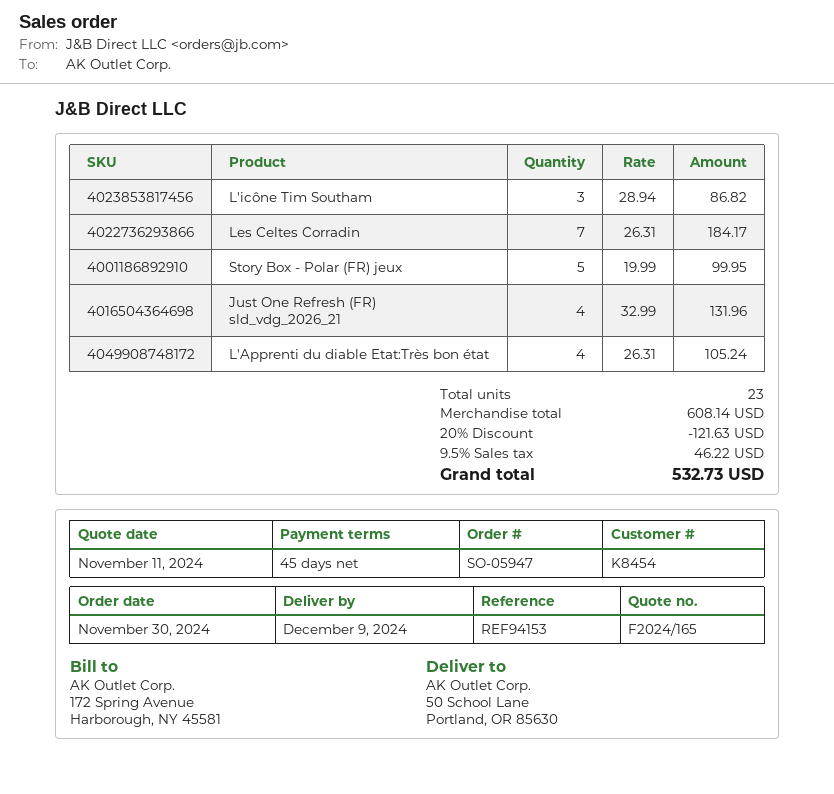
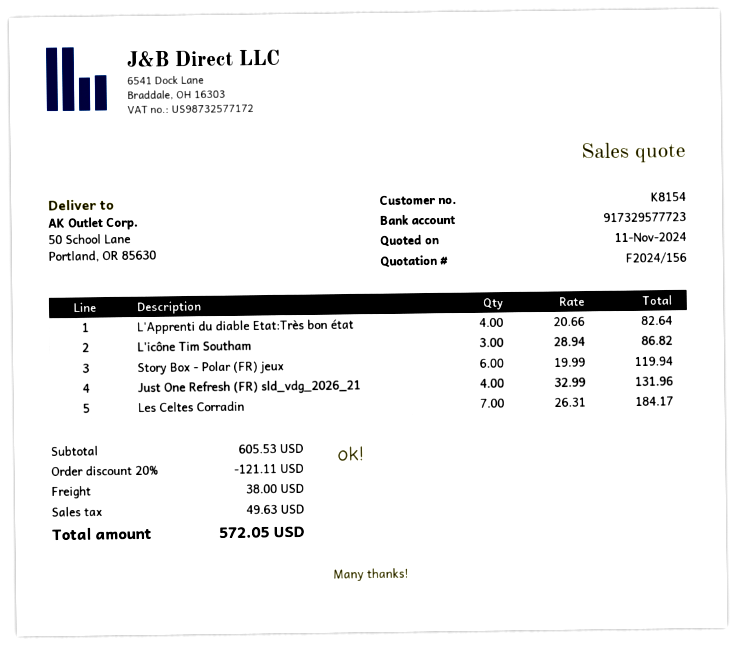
quote number: F2024/165 -> F2024/156
customer number: K8454 -> K8154
Story Box - Polar (FR) jeux: 5 x 19.99 = 99.95 -> 6 x 19.99 = 119.94
L'Apprenti du diable Etat:Très bon état: 4 x 26.31 = 105.24 -> 4 x 20.66 = 82.64
subtotal: 608.14 -> 605.53
discount: 20% = 121.63 -> 20% = 121.11
shipping: none -> 38.00
tax: 46.22 -> 49.63
total: 532.73 -> 572.05

